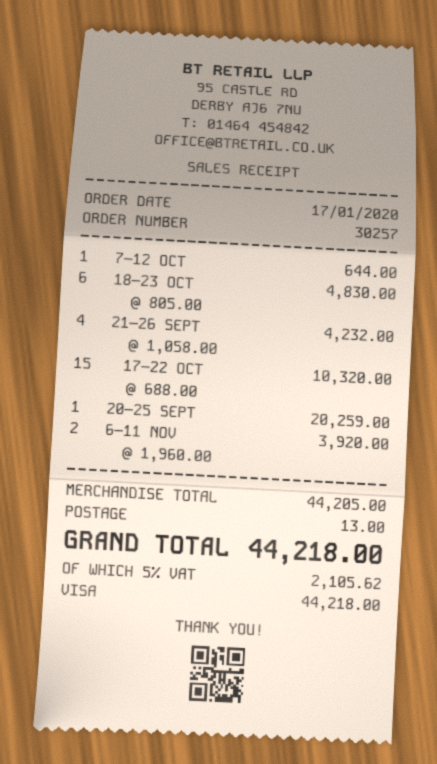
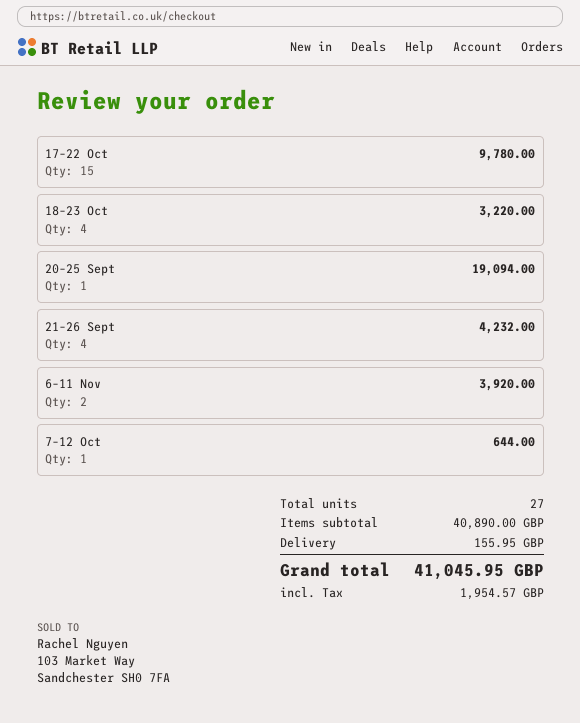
18–23 OCT: 6 for 4830.00 -> 4 for 3220.00
17–22 OCT: 15 for 10320.00 -> 15 for 9780.00
20–25 SEPT: 1 for 20259.00 -> 1 for 19094.00
subtotal: 44205.00 -> 40890.00
shipping: 13.00 -> 155.95
tax: 2105.62 -> 1954.57
total: 44218.00 -> 41045.95

